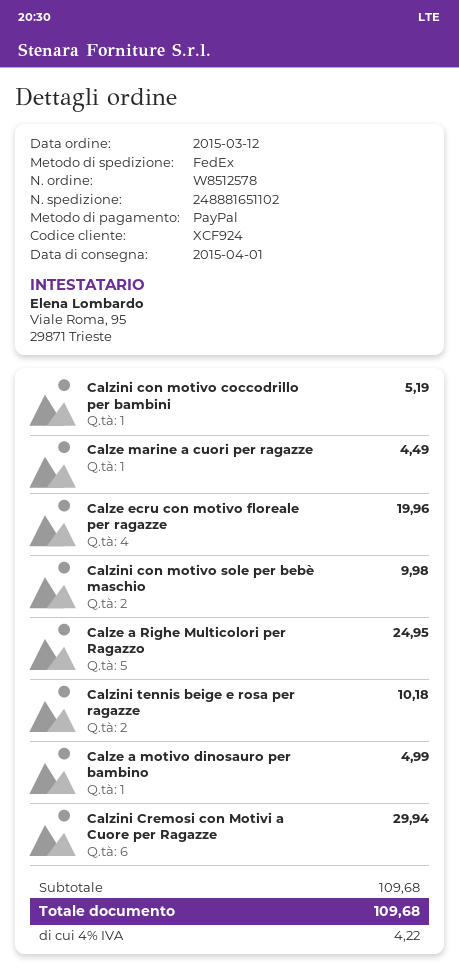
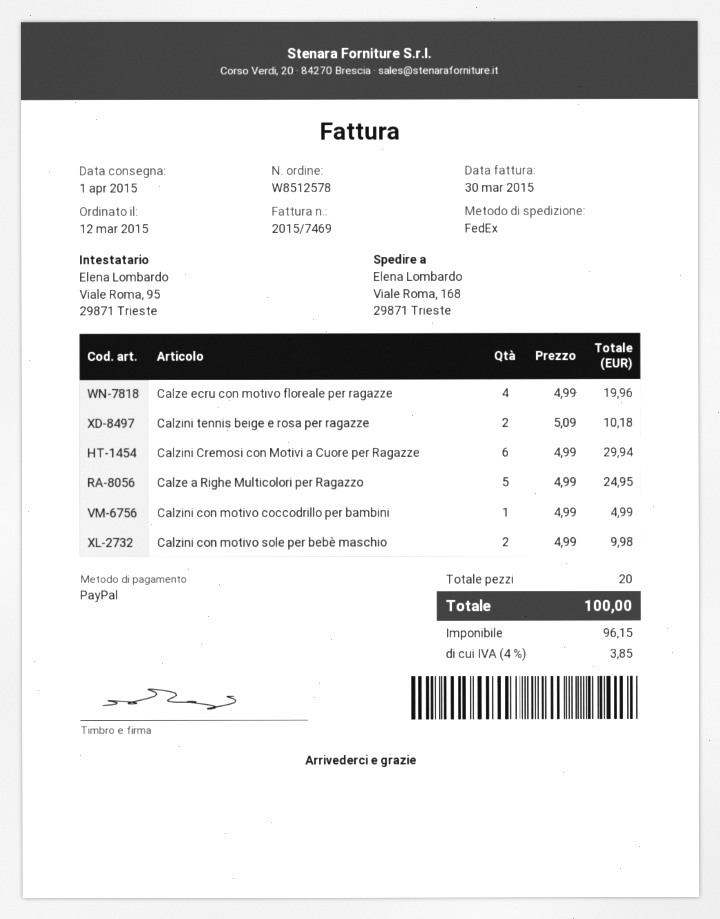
Calzini con motivo coccodrillo per bambini: 1 for 5.19 -> 1 for 4.99
Calze marine a cuori per ragazze: 1 for 4.49 -> none
Calze a motivo dinosauro per bambino: 1 for 4.99 -> none
tax: 4% = 4.22 -> 4% = 3.85
total: 109.68 -> 100.00

